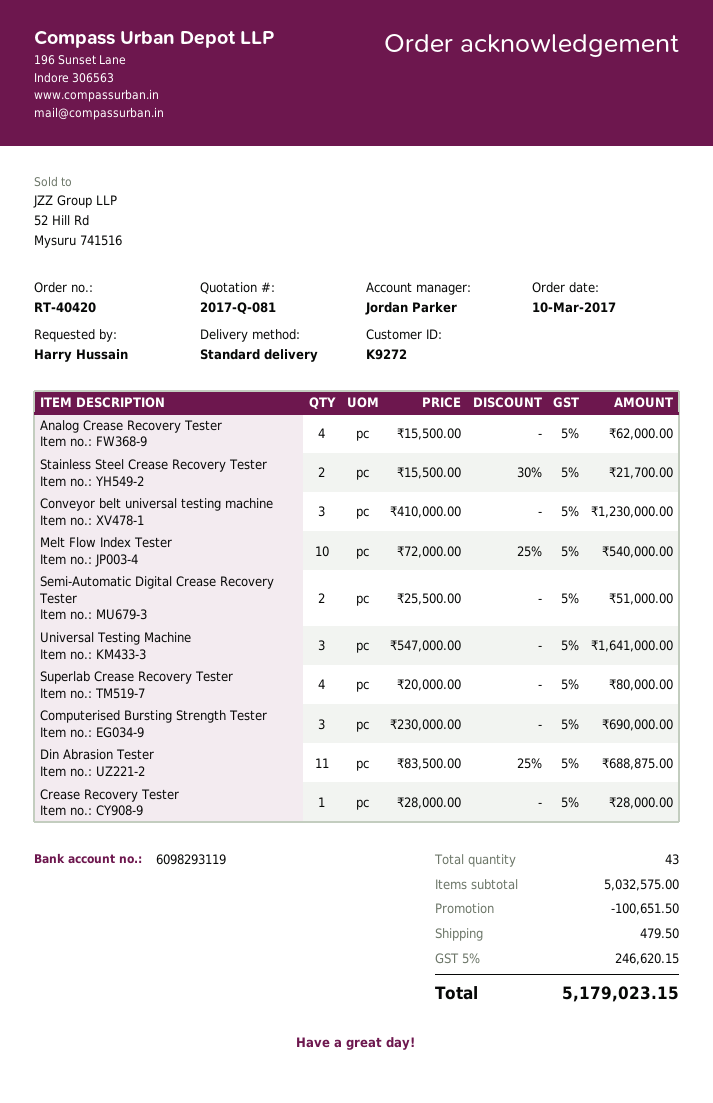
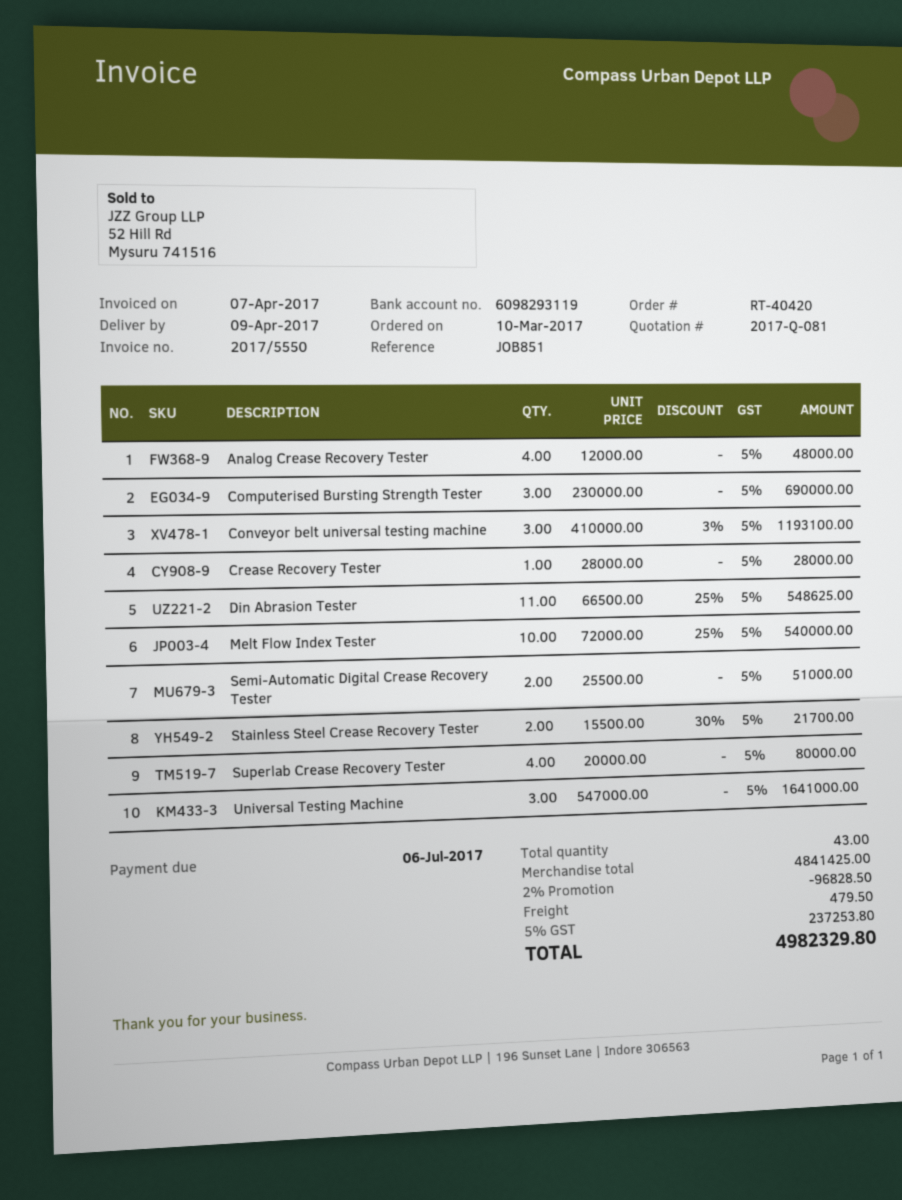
Analog Crease Recovery Tester: 4 x 15500.00 = 62000.00 -> 4 x 12000.00 = 48000.00
Conveyor belt universal testing machine: 3 x 410000.00 = 1230000.00 -> 3 x 410000.00 - 3% = 1193100.00
Din Abrasion Tester: 11 x 83500.00 - 25% = 688875.00 -> 11 x 66500.00 - 25% = 548625.00
subtotal: 5032575.00 -> 4841425.00
discount: 100651.50 -> 96828.50
tax: 5% = 246620.15 -> 5% = 237253.80
total: 5179023.15 -> 4982329.80

